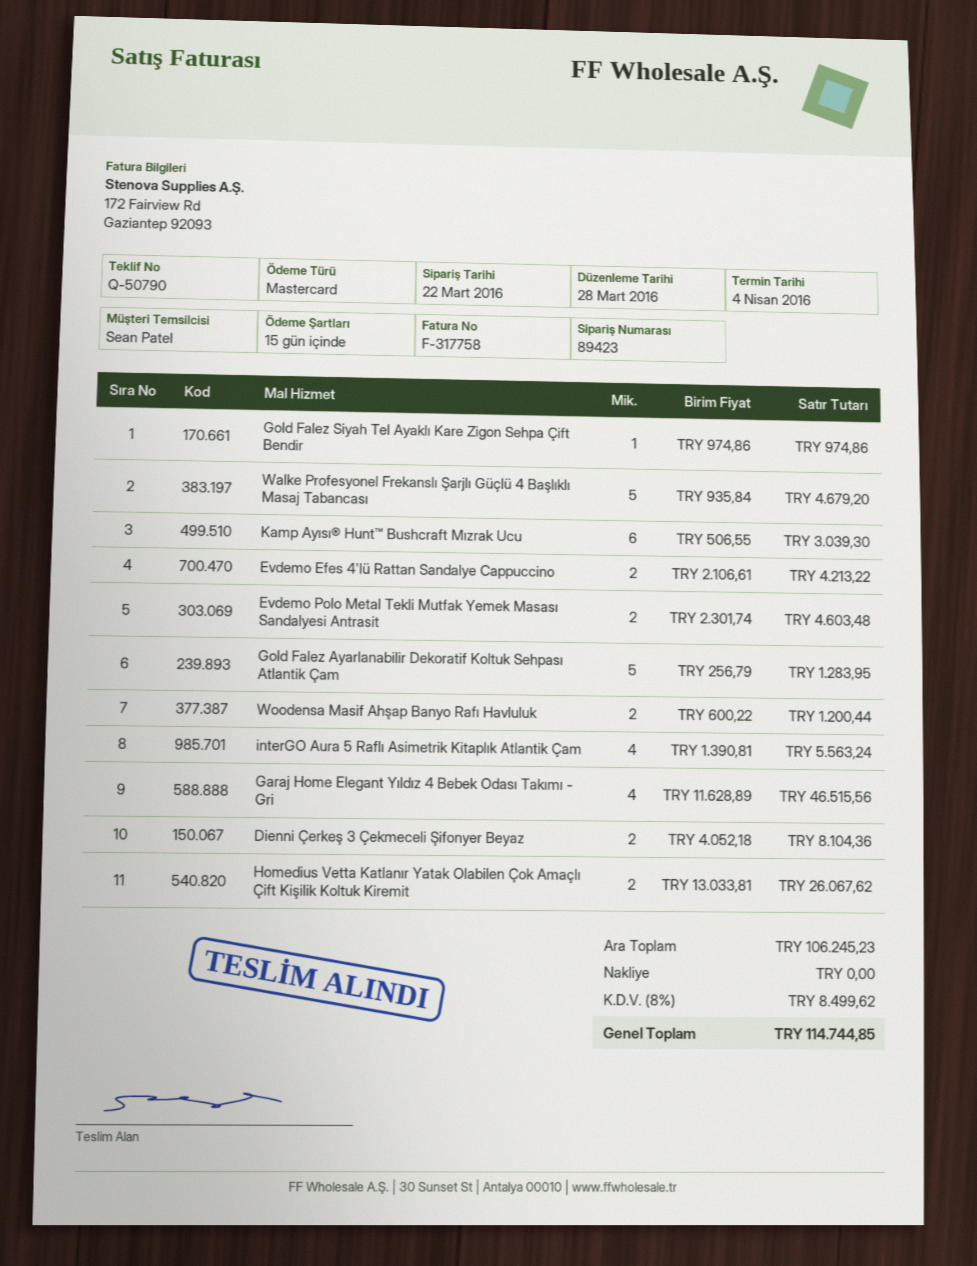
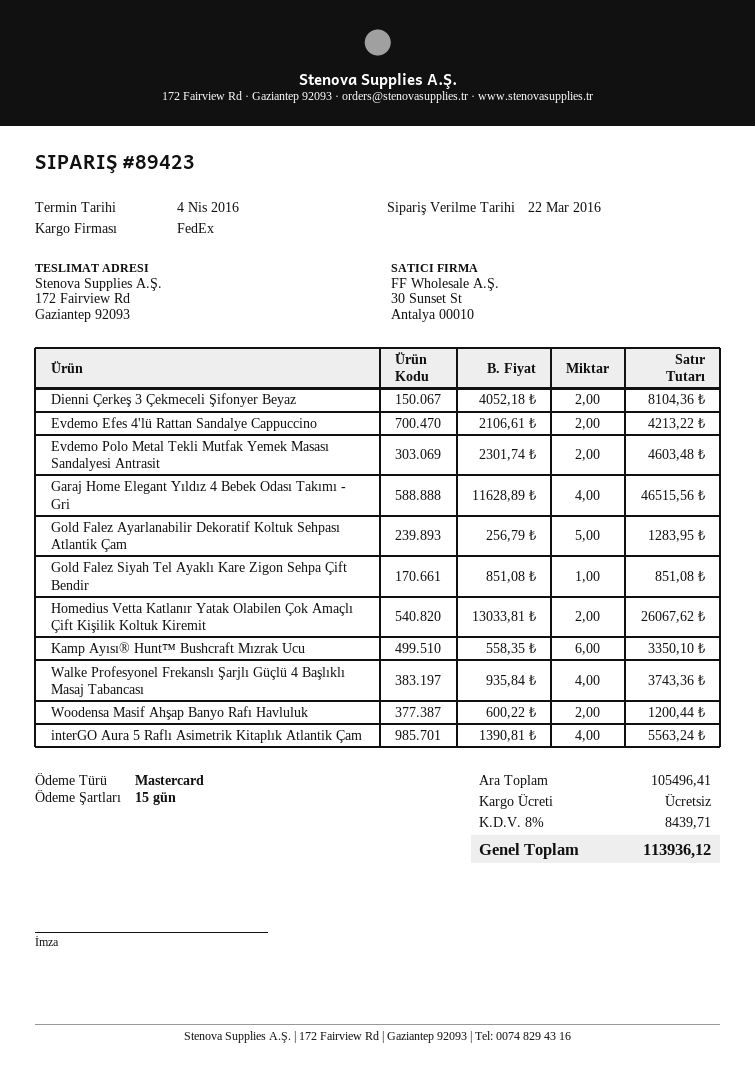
Gold Falez Siyah Tel Ayaklı Kare Zigon Sehpa Çift Bendir: 1 x 974.86 = 974.86 -> 1 x 851.08 = 851.08
Walke Profesyonel Frekanslı Şarjlı Güçlü 4 Başlıklı Masaj Tabancası: 5 x 935.84 = 4679.20 -> 4 x 935.84 = 3743.36
Kamp Ayısı® Hunt™ Bushcraft Mızrak Ucu: 6 x 506.55 = 3039.30 -> 6 x 558.35 = 3350.10
subtotal: 106245.23 -> 105496.41
tax: 8% = 8499.62 -> 8% = 8439.71
total: 114744.85 -> 113936.12

